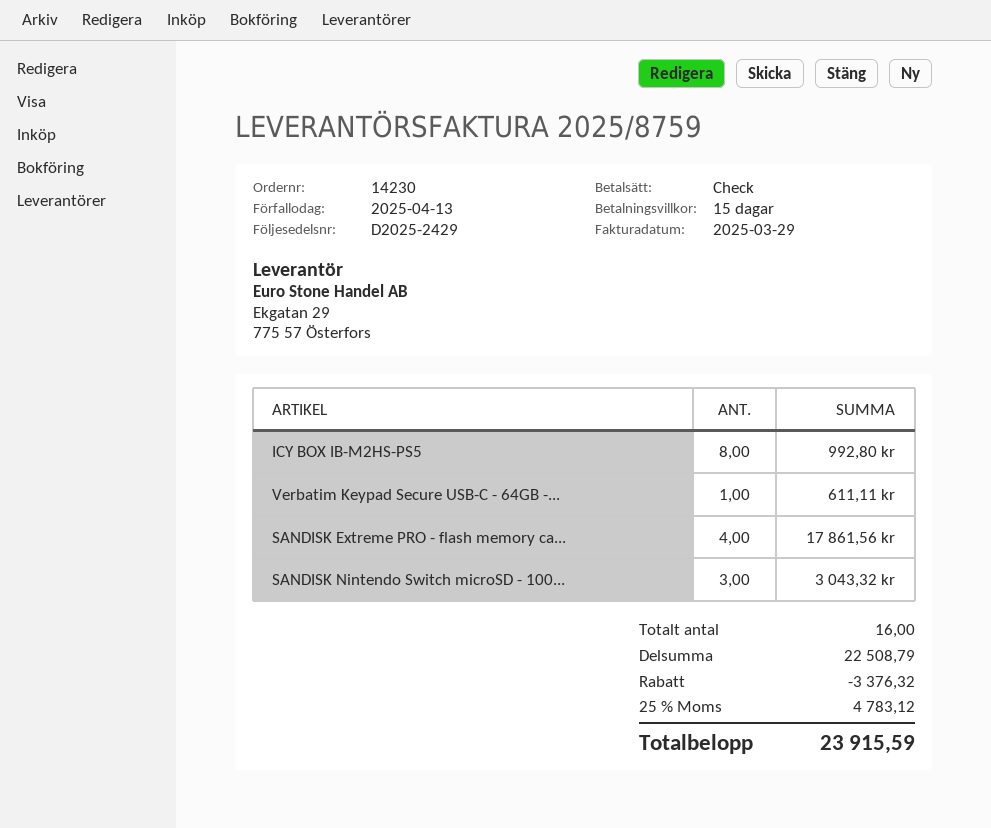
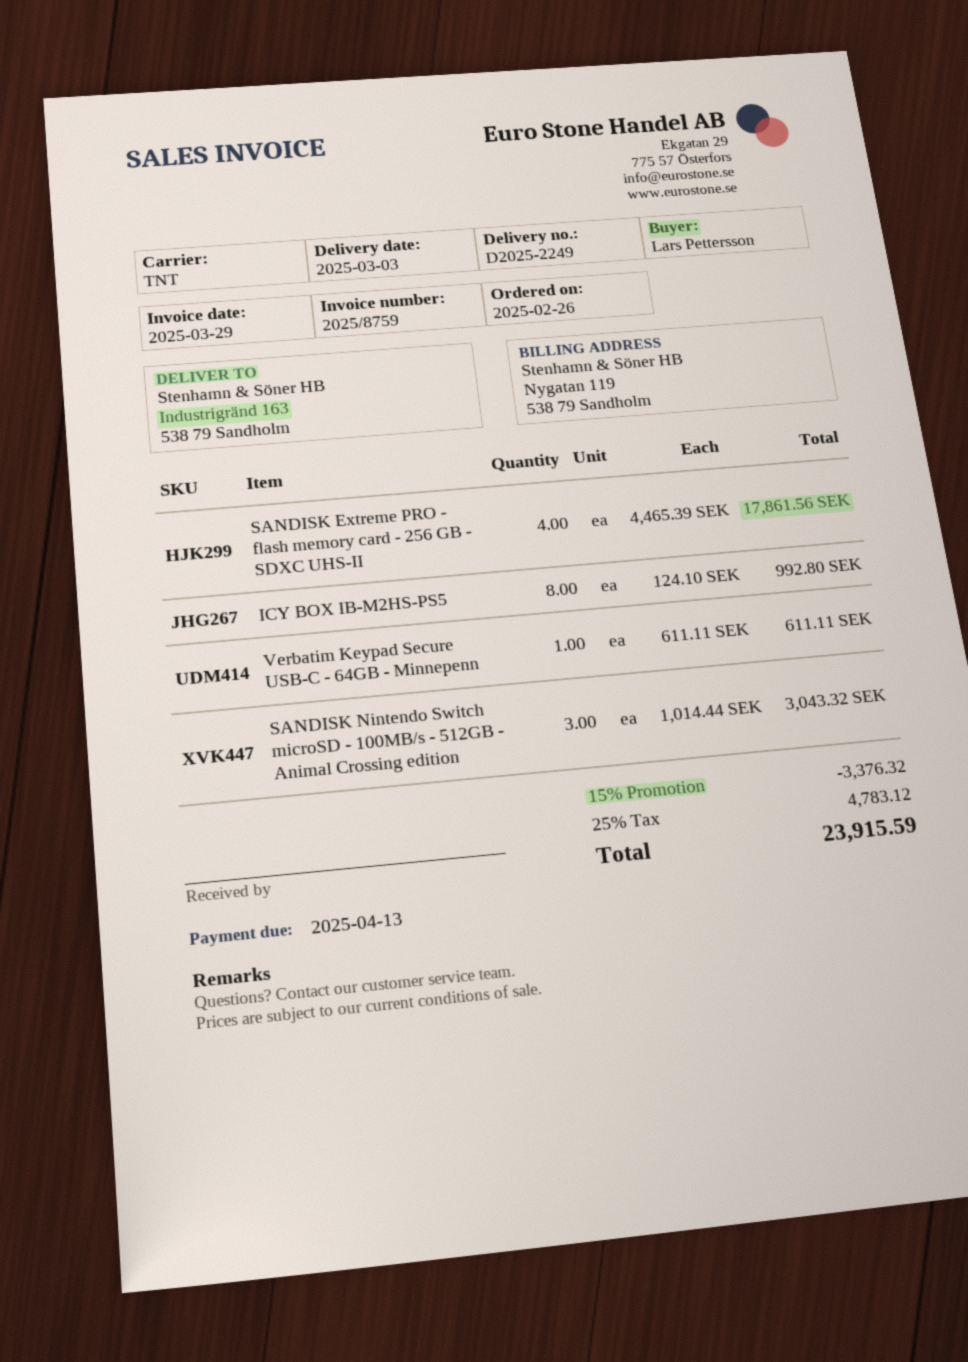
delivery note number: D2025-2429 -> D2025-2249

